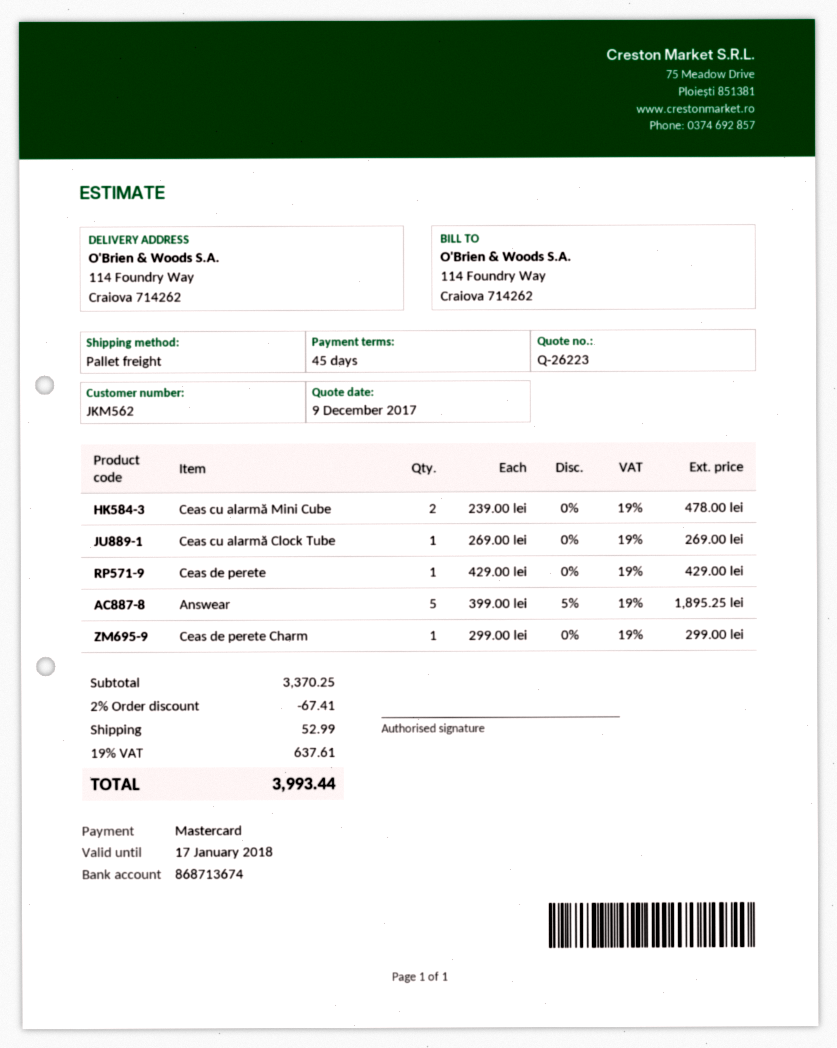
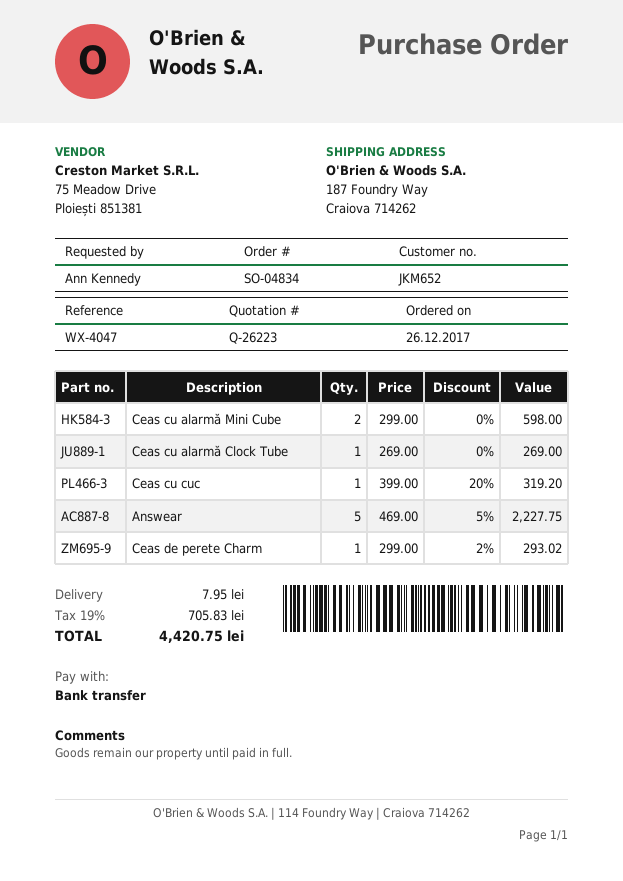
customer number: JKM562 -> JKM652
payment method: Mastercard -> bank transfer
ship to: 114 Foundry Way, Craiova 714262 -> 187 Foundry Way, Craiova 714262
Ceas cu alarmă Mini Cube: 2 x 239.00 = 478.00 -> 2 x 299.00 = 598.00
Ceas de perete: 1 x 429.00 = 429.00 -> none
Answear: 5 x 399.00 - 5% = 1895.25 -> 5 x 469.00 - 5% = 2227.75
Ceas de perete Charm: 1 x 299.00 = 299.00 -> 1 x 299.00 - 2% = 293.02
Ceas cu cuc: none -> 1 x 399.00 - 20% = 319.20
discount: 2% = 67.41 -> none
shipping: 52.99 -> 7.95
tax: 19% = 637.61 -> 19% = 705.83
total: 3993.44 -> 4420.75

